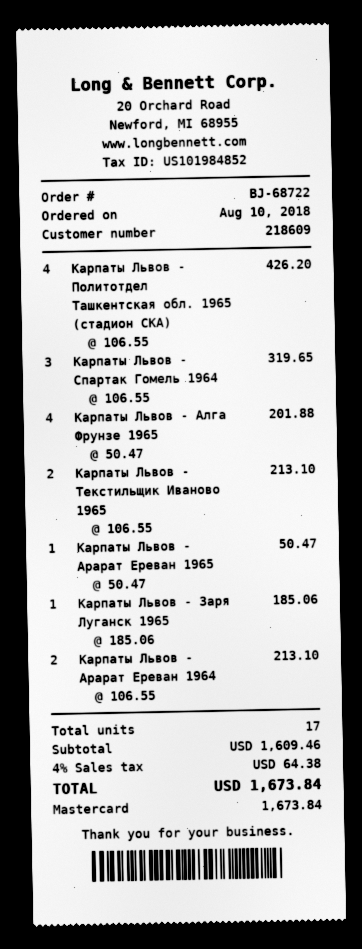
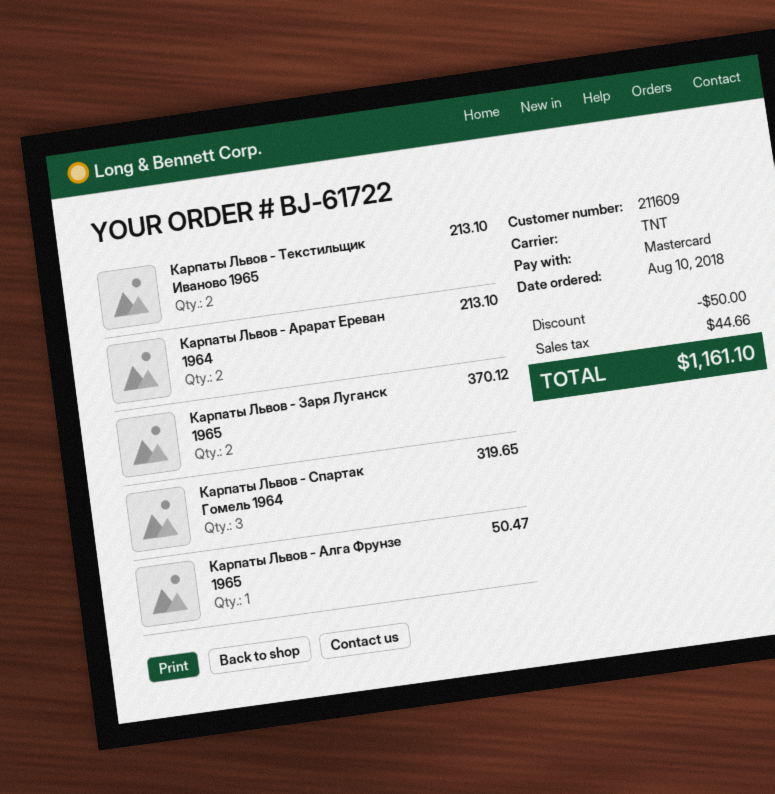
order number: BJ-68722 -> BJ-61722
customer number: 218609 -> 211609
Карпаты Львов - Политотдел Ташкентская обл. 1965 (стадион СКА): 4 for 426.20 -> none
Карпаты Львов - Алга Фрунзе 1965: 4 for 201.88 -> 1 for 50.47
Карпаты Львов - Арарат Ереван 1965: 1 for 50.47 -> none
Карпаты Львов - Заря Луганск 1965: 1 for 185.06 -> 2 for 370.12
discount: none -> 50.00
tax: 64.38 -> 44.66
total: 1673.84 -> 1161.10

